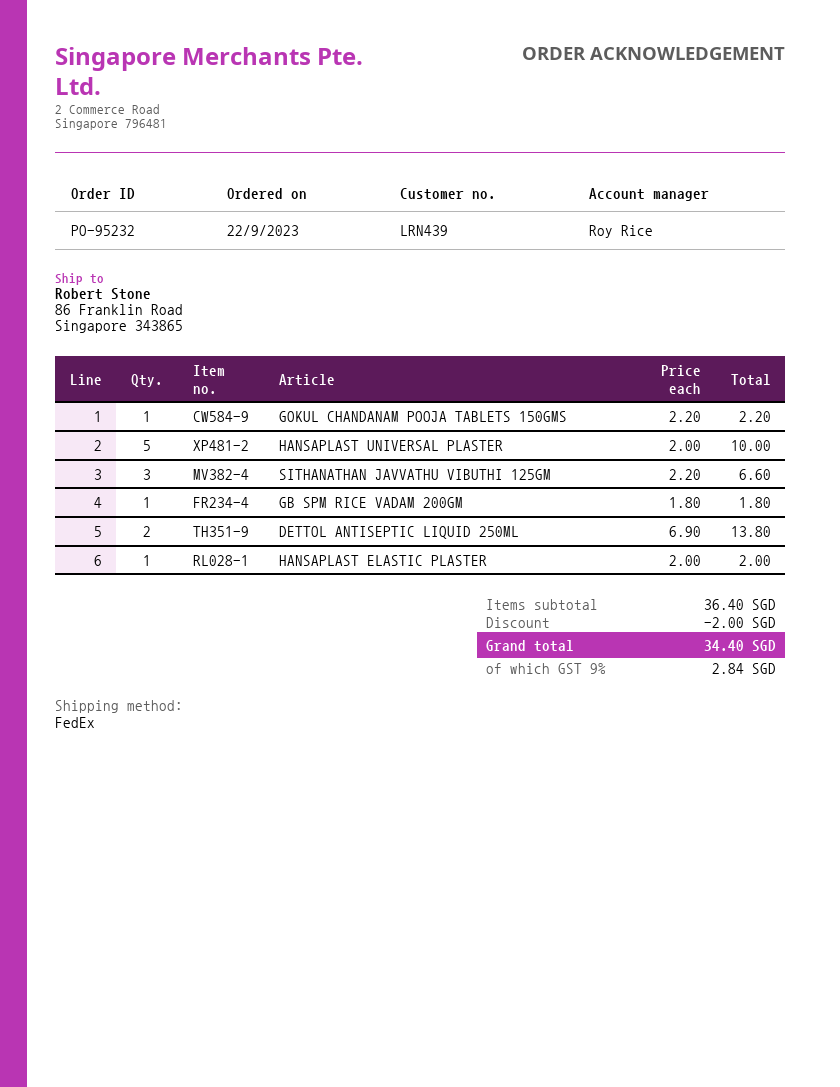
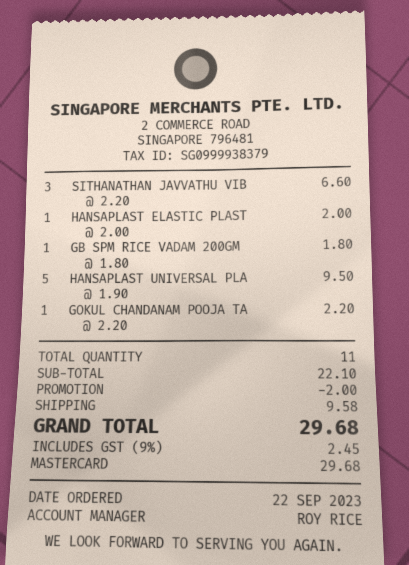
HANSAPLAST UNIVERSAL PLASTER: 5 x 2.00 = 10.00 -> 5 x 1.90 = 9.50
DETTOL ANTISEPTIC LIQUID 250ML: 2 x 6.90 = 13.80 -> none
subtotal: 36.40 -> 22.10
shipping: none -> 9.58
tax: 9% = 2.84 -> 9% = 2.45
total: 34.40 -> 29.68

